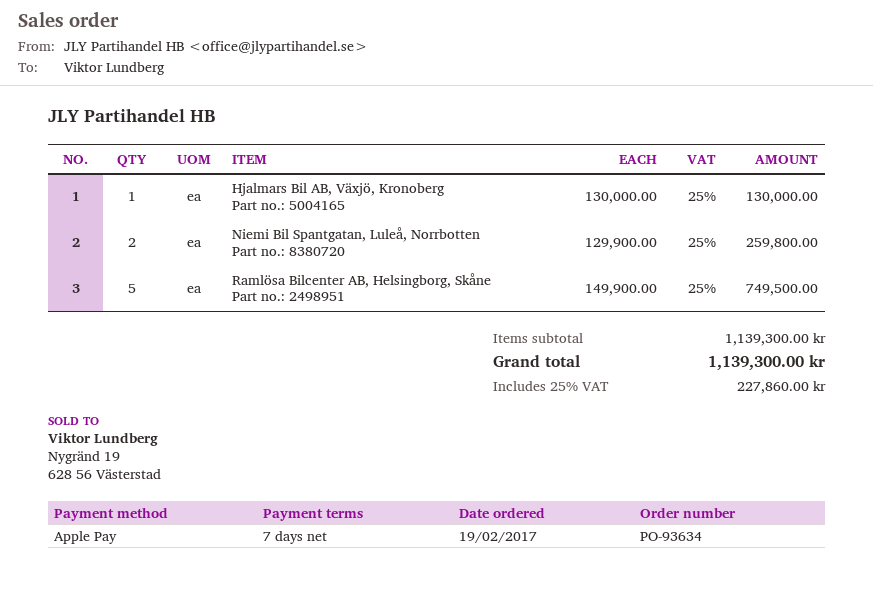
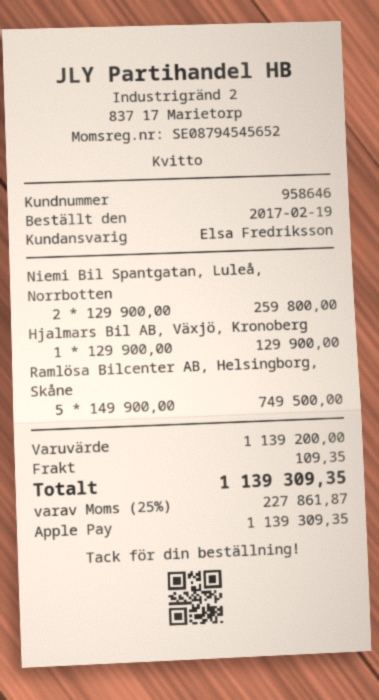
Hjalmars Bil AB, Växjö, Kronoberg: 1 x 130000.00 = 130000.00 -> 1 x 129900.00 = 129900.00
subtotal: 1139300.00 -> 1139200.00
shipping: none -> 109.35
tax: 25% = 227860.00 -> 25% = 227861.87
total: 1139300.00 -> 1139309.35

